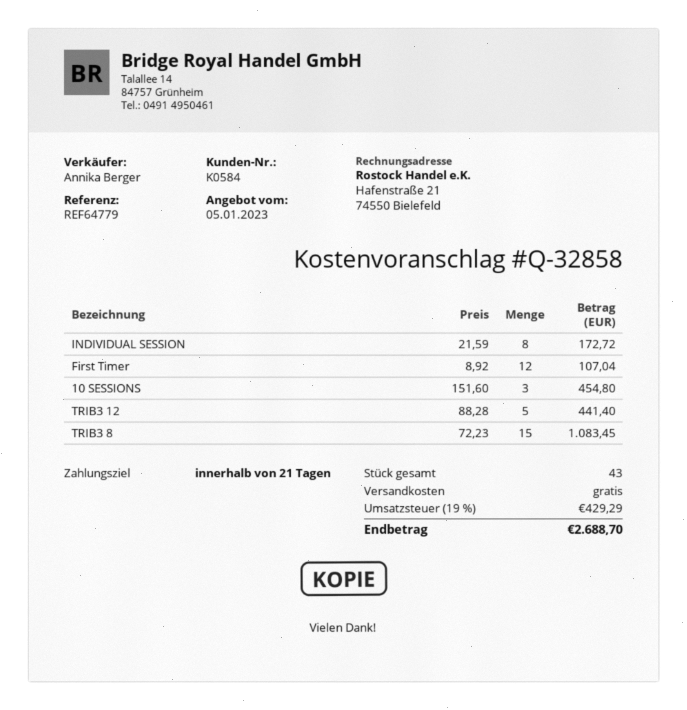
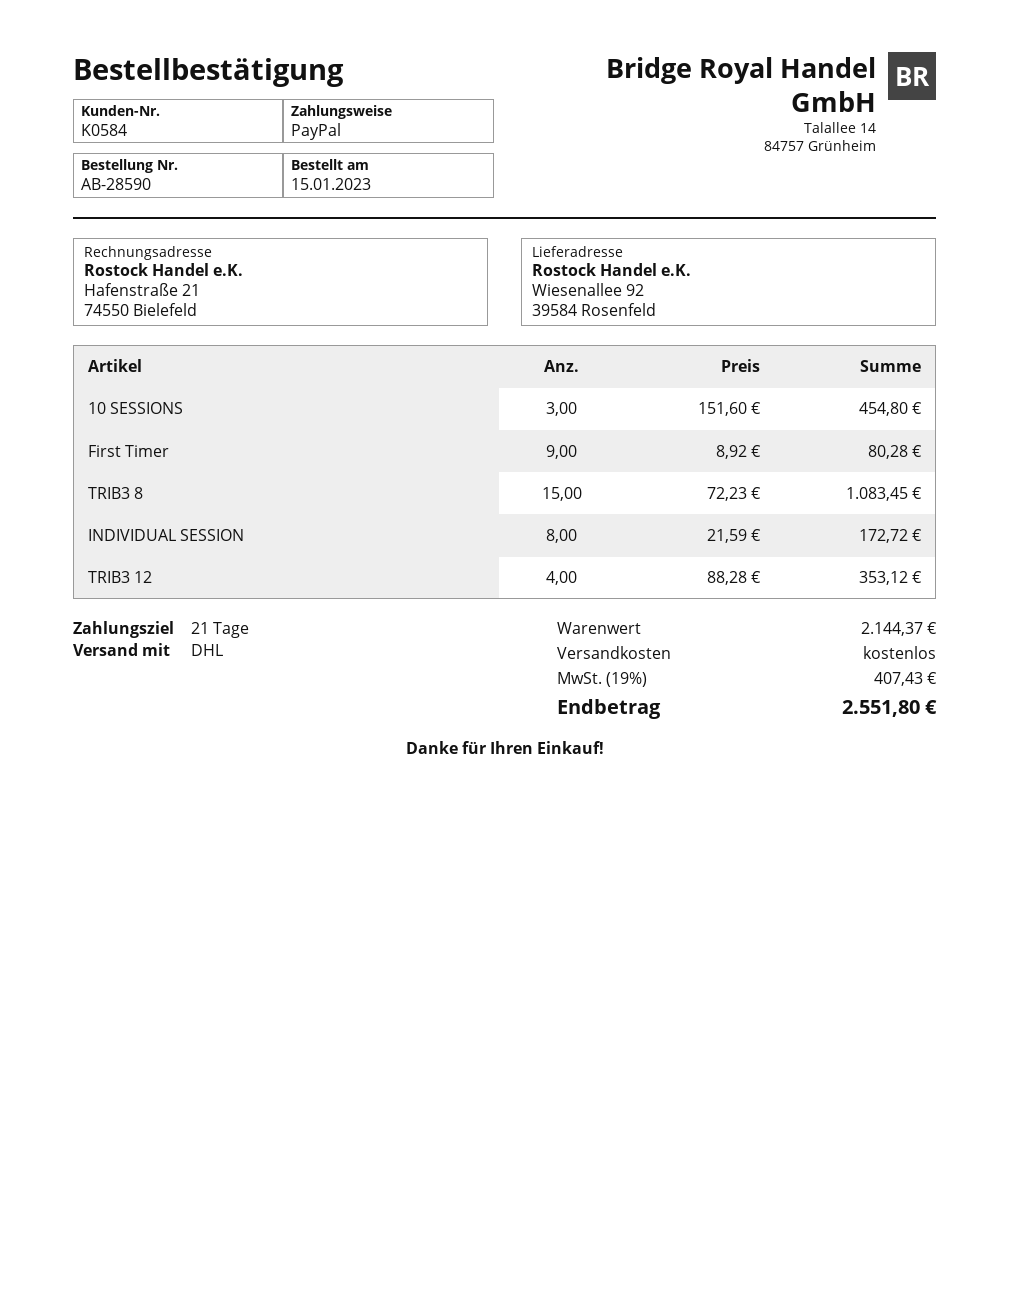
First Timer: 12 x 8.92 = 107.04 -> 9 x 8.92 = 80.28
TRIB3 12: 5 x 88.28 = 441.40 -> 4 x 88.28 = 353.12
tax: 19% = 429.29 -> 19% = 407.43
total: 2688.70 -> 2551.80

